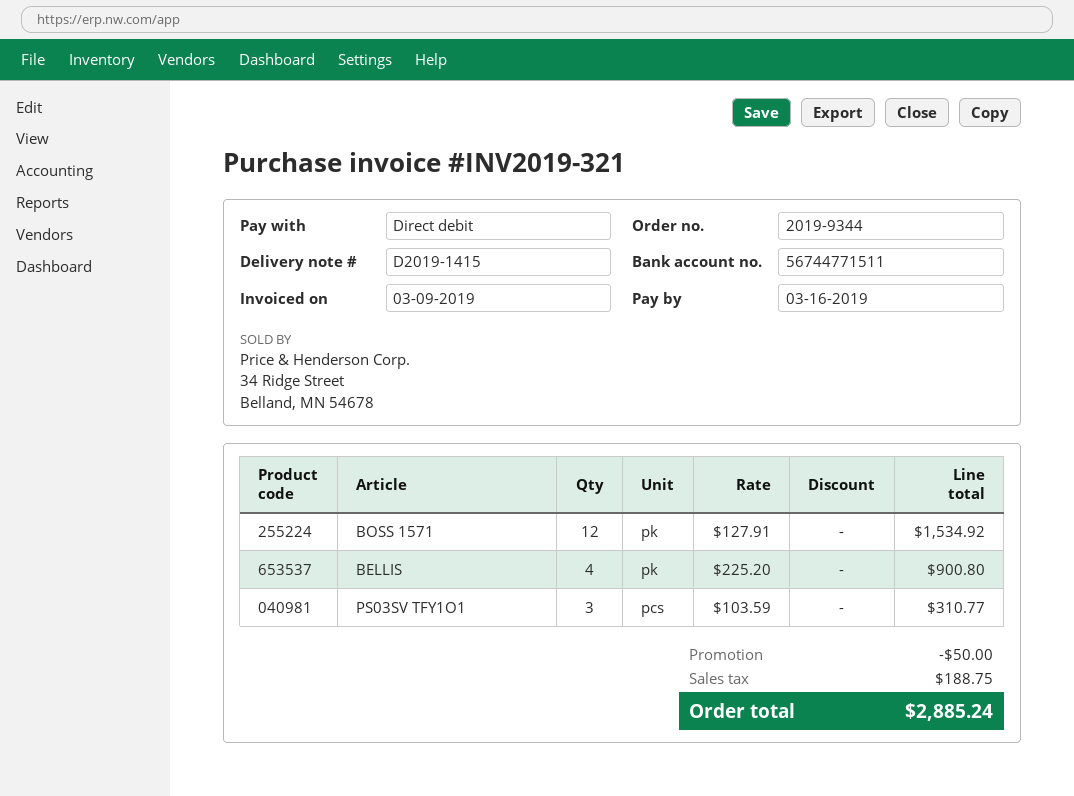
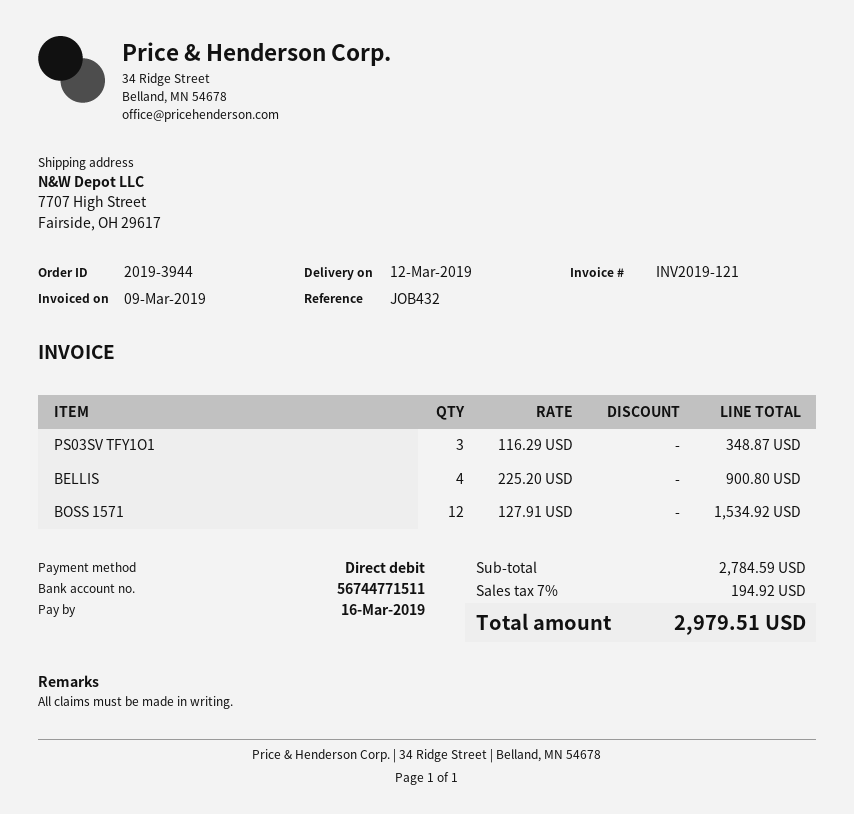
order number: 2019-9344 -> 2019-3944
invoice number: INV2019-321 -> INV2019-121
PS03SV TFY1O1: 3 x 103.59 = 310.77 -> 3 x 116.29 = 348.87
discount: 50.00 -> none
tax: 188.75 -> 194.92
total: 2885.24 -> 2979.51

